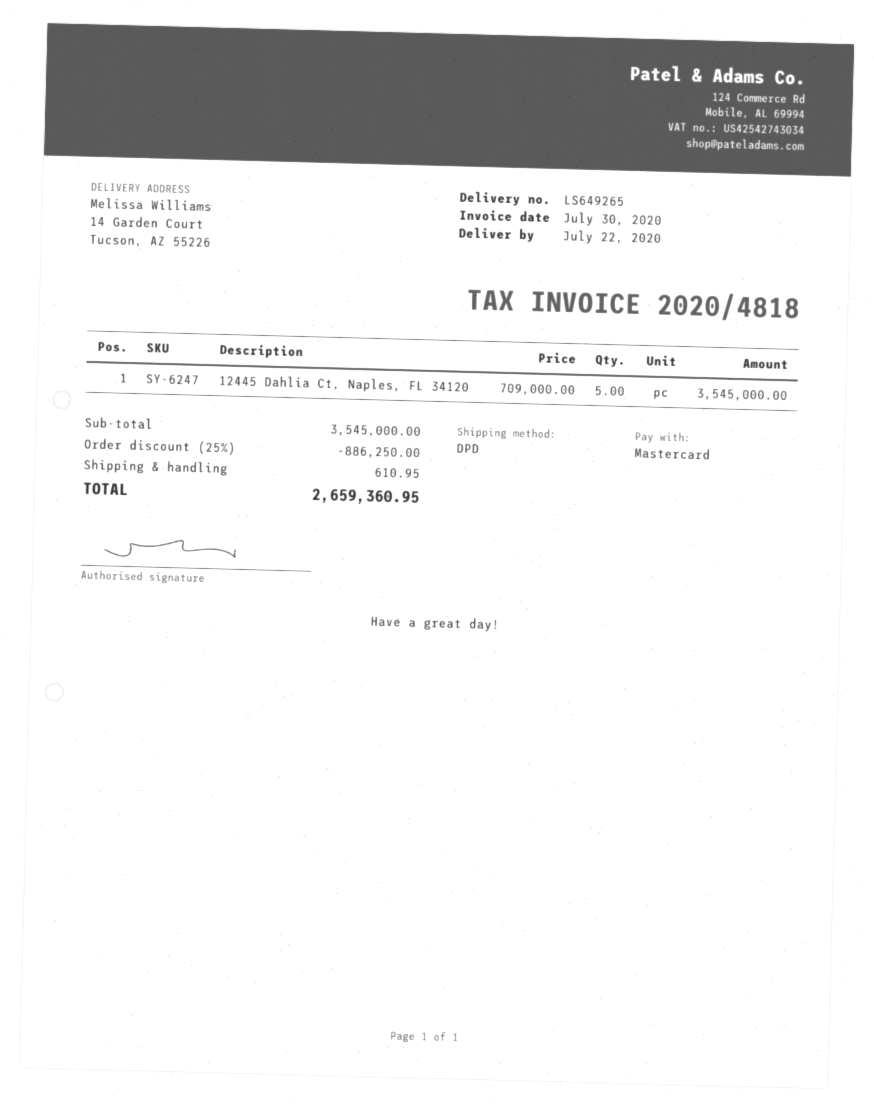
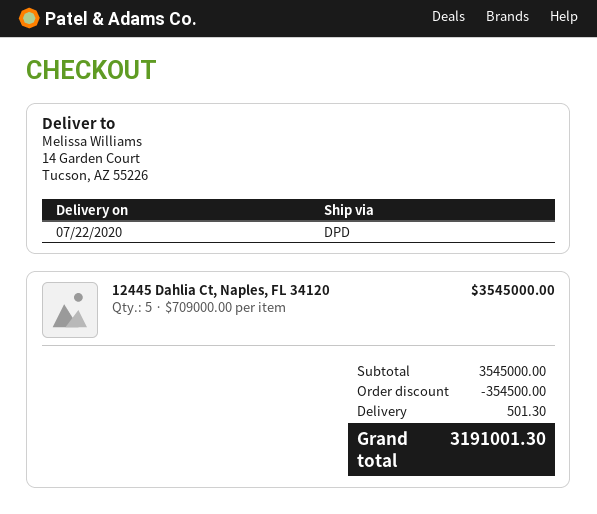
discount: 886250.00 -> 354500.00
shipping: 610.95 -> 501.30
total: 2659360.95 -> 3191001.30

